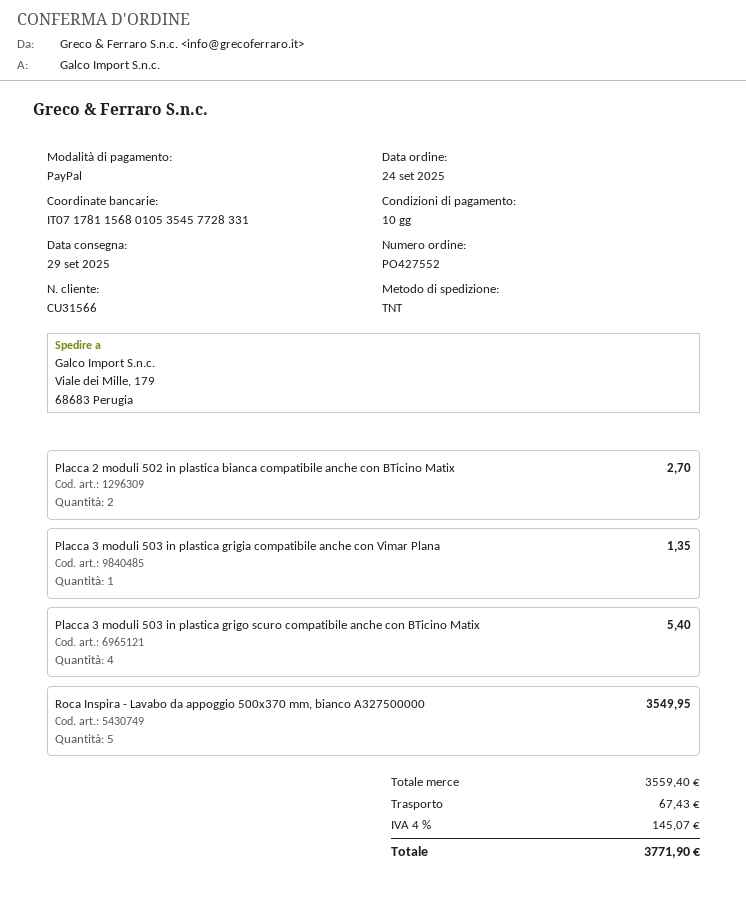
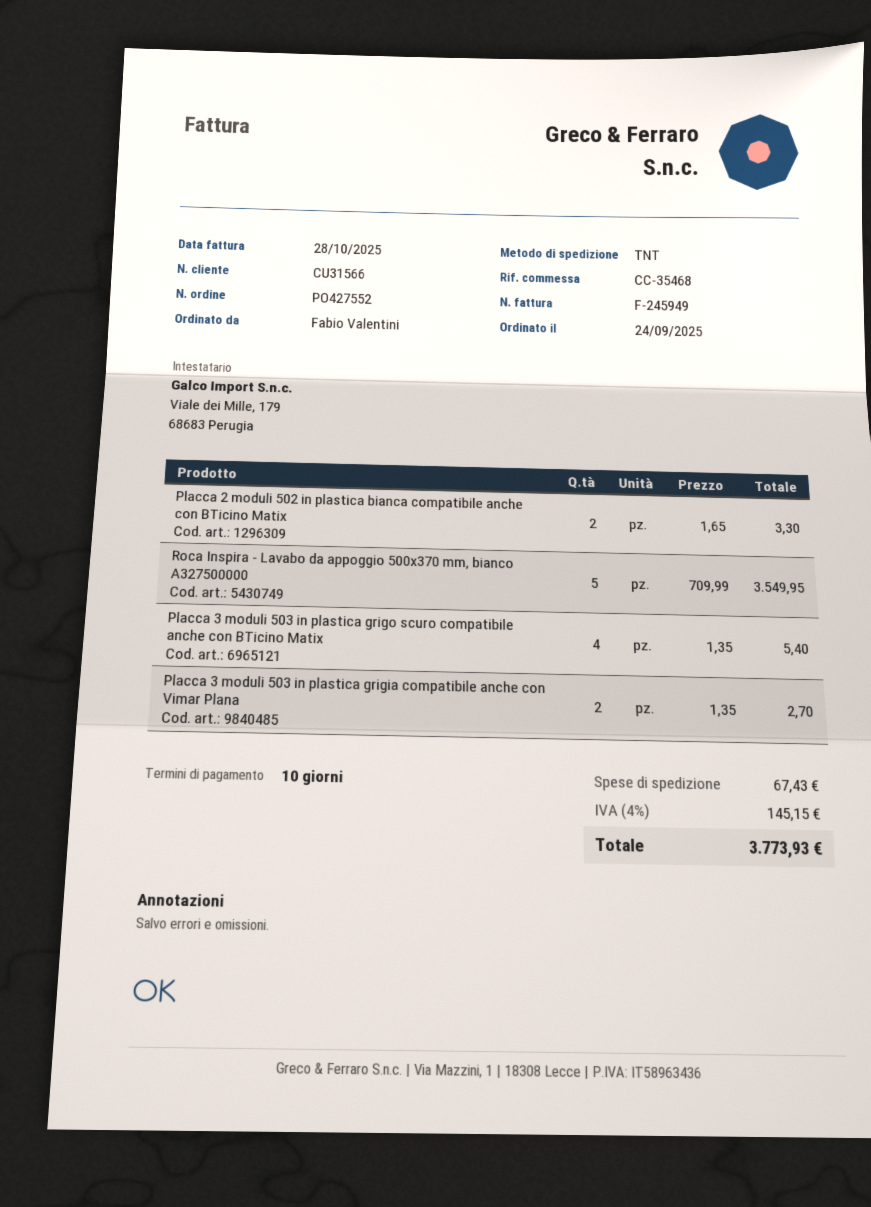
Placca 2 moduli 502 in plastica bianca compatibile anche con BTicino Matix: 2 for 2.70 -> 2 for 3.30
Placca 3 moduli 503 in plastica grigia compatibile anche con Vimar Plana: 1 for 1.35 -> 2 for 2.70
tax: 4% = 145.07 -> 4% = 145.15
total: 3771.90 -> 3773.93

